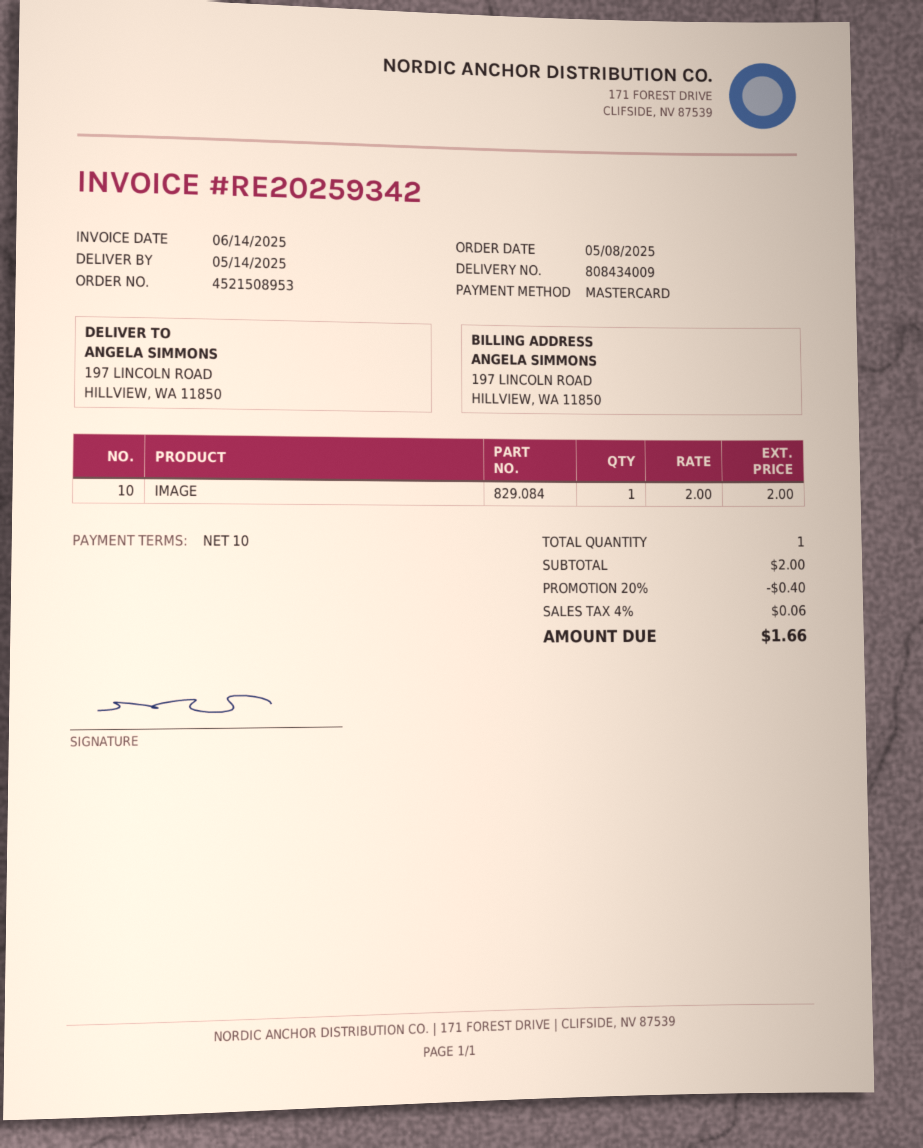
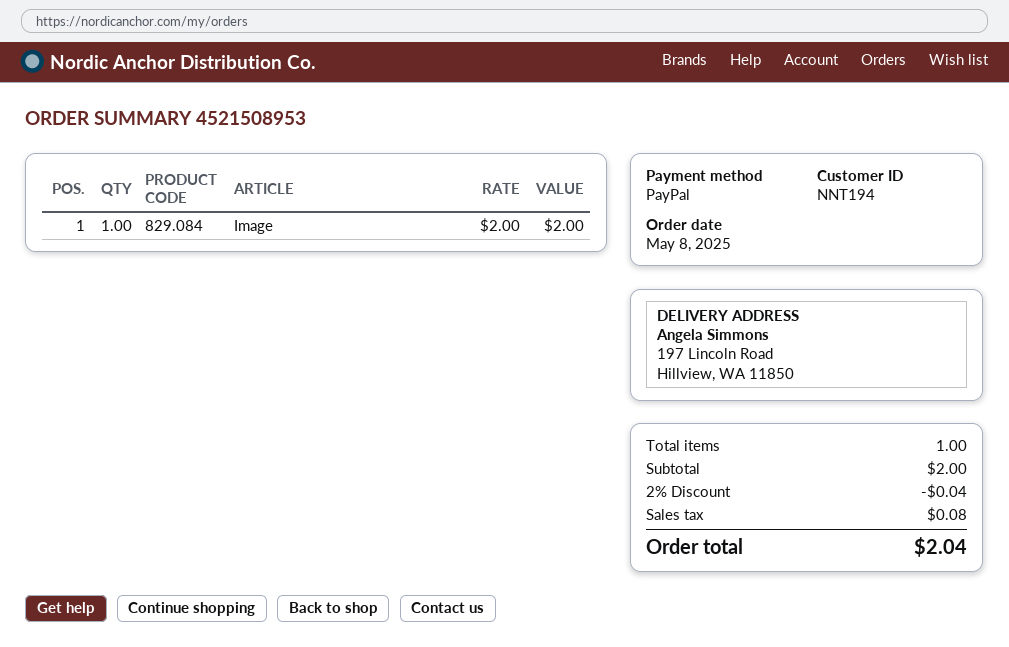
payment method: Mastercard -> PayPal
discount: 20% = 0.40 -> 2% = 0.04
tax: 0.06 -> 0.08
total: 1.66 -> 2.04

